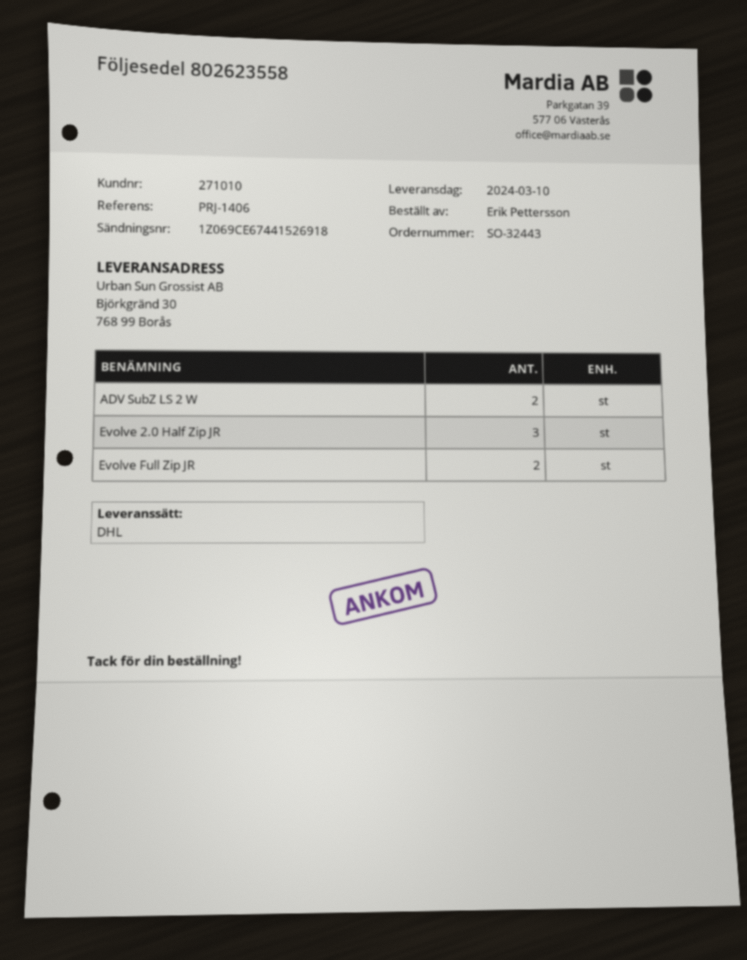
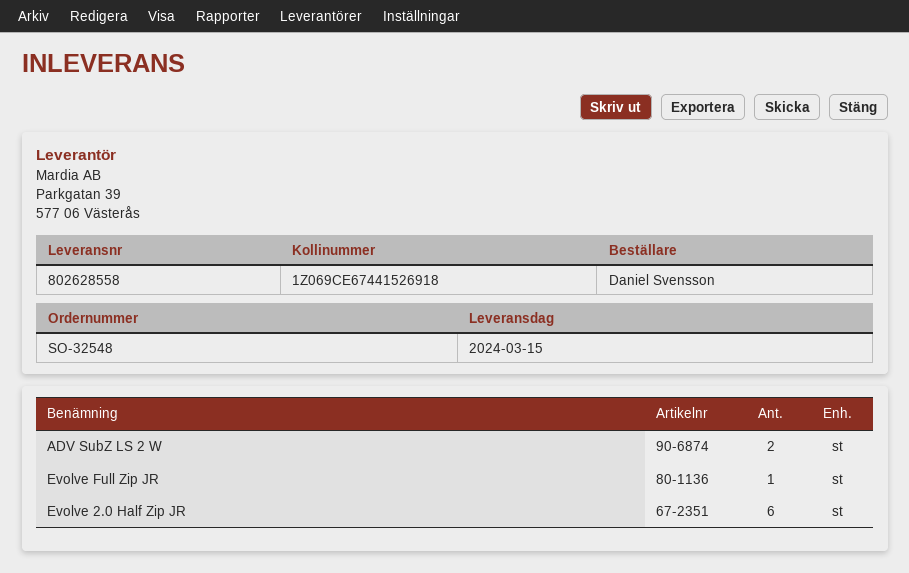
order number: SO-32443 -> SO-32548
delivery note number: 802623558 -> 802628558
delivery date: 2024-03-10 -> 2024-03-15
ordered by: Erik Pettersson -> Daniel Svensson
Evolve 2.0 Half Zip JR: 3 -> 6
Evolve Full Zip JR: 2 -> 1

